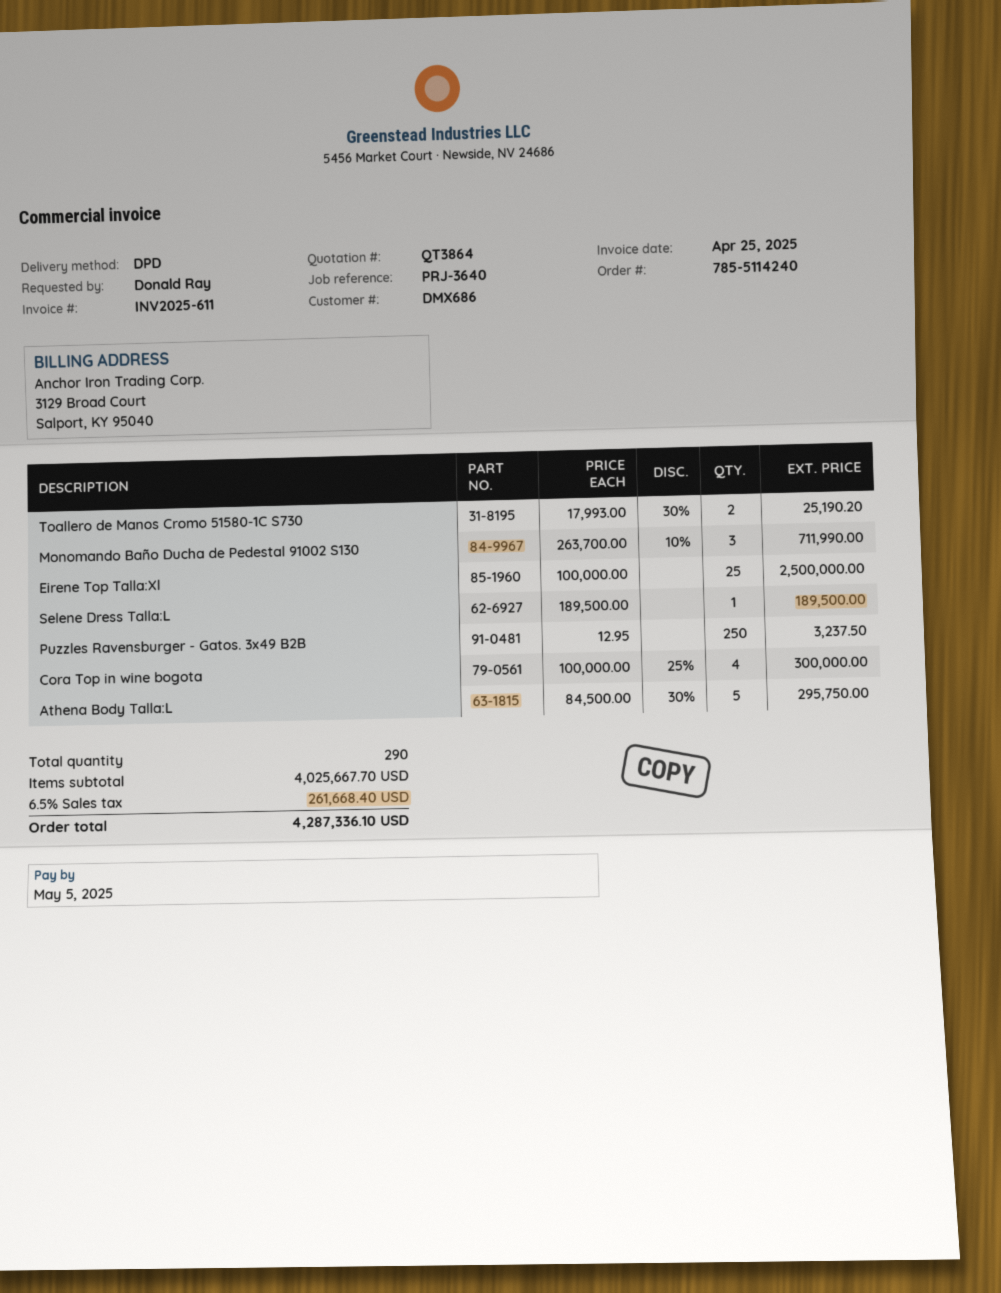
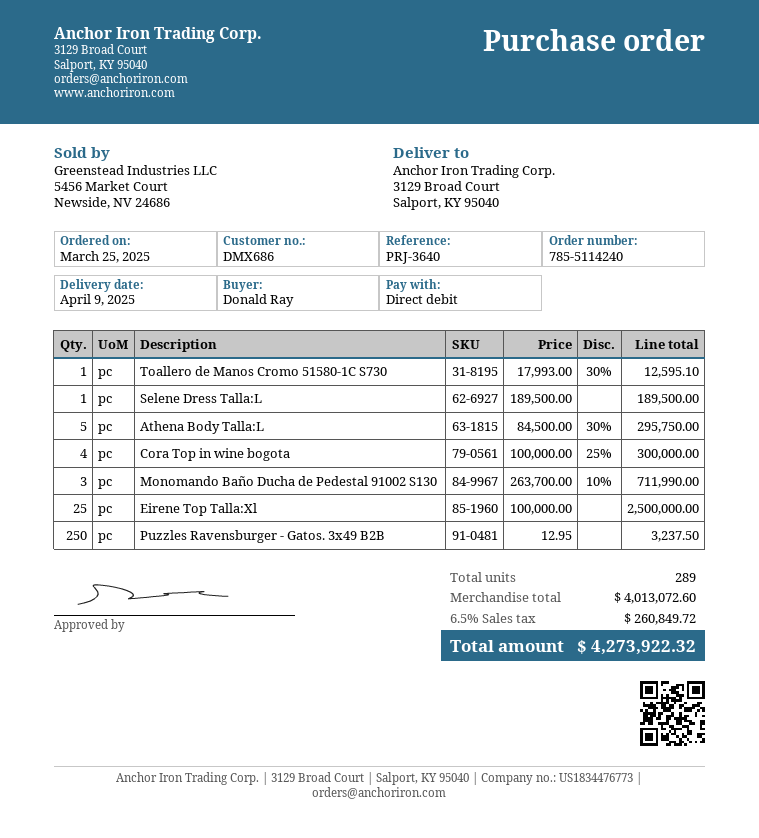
Toallero de Manos Cromo 51580-1C S730: 2 x 17993.00 - 30% = 25190.20 -> 1 x 17993.00 - 30% = 12595.10
total quantity: 290 -> 289
subtotal: 4025667.70 -> 4013072.60
tax: 6.5% = 261668.40 -> 6.5% = 260849.72
total: 4287336.10 -> 4273922.32

